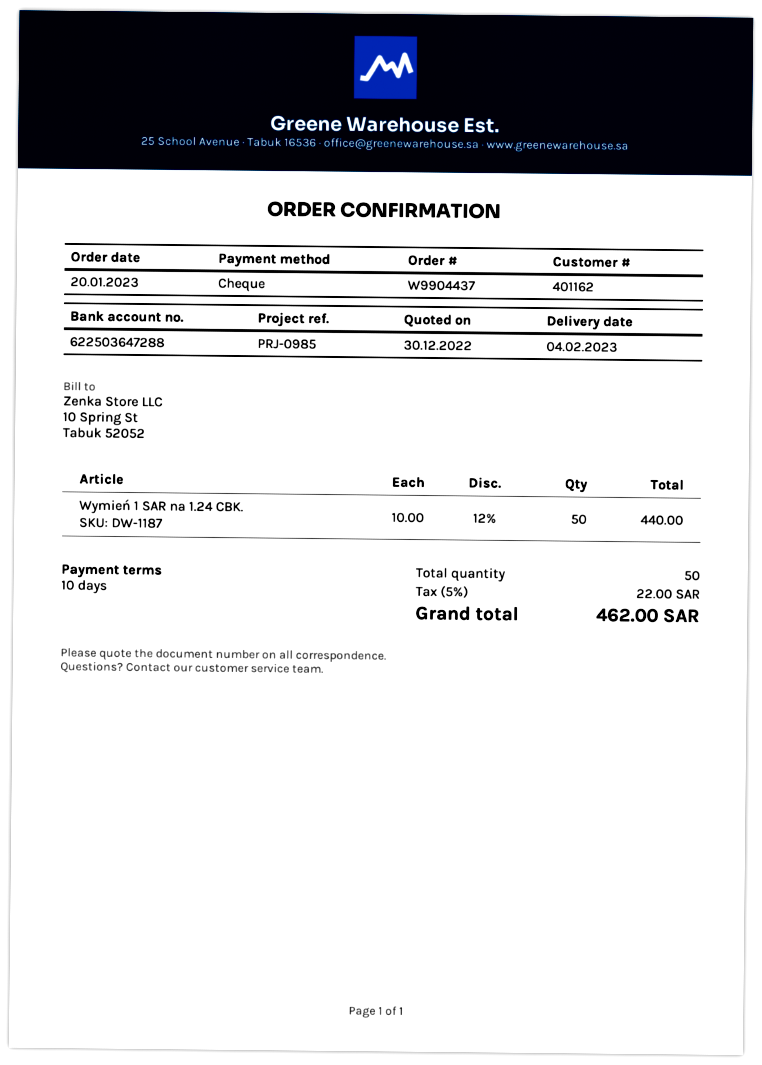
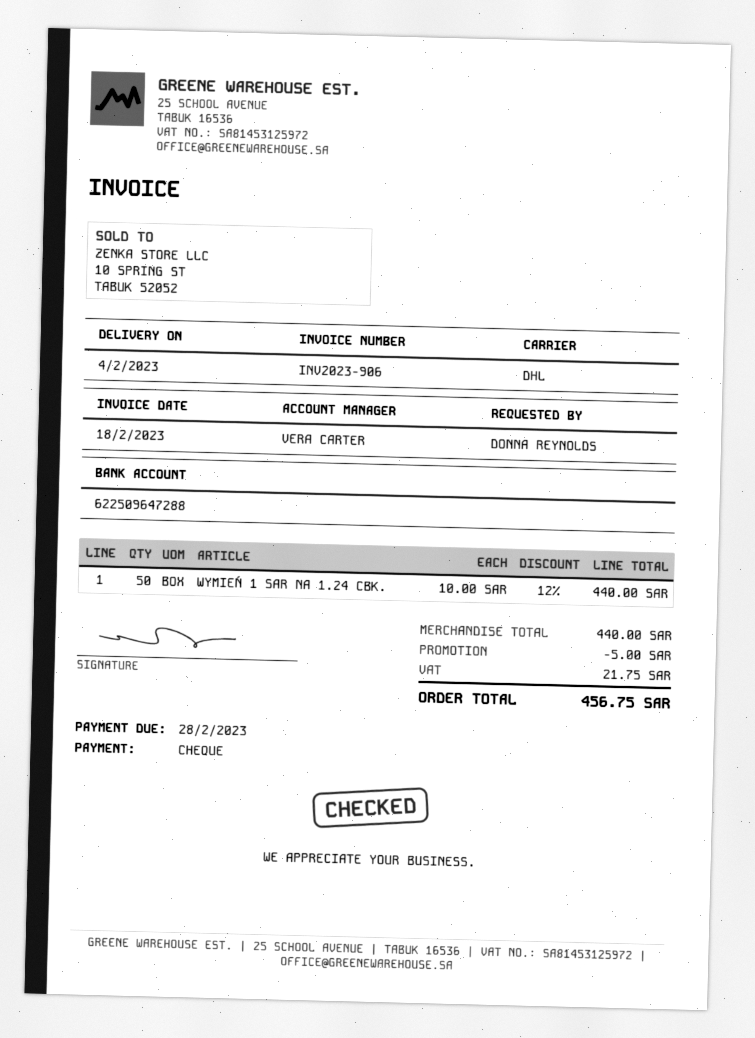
bank account: 622503647288 -> 622509647288
discount: none -> 5.00
tax: 22.00 -> 21.75
total: 462.00 -> 456.75

